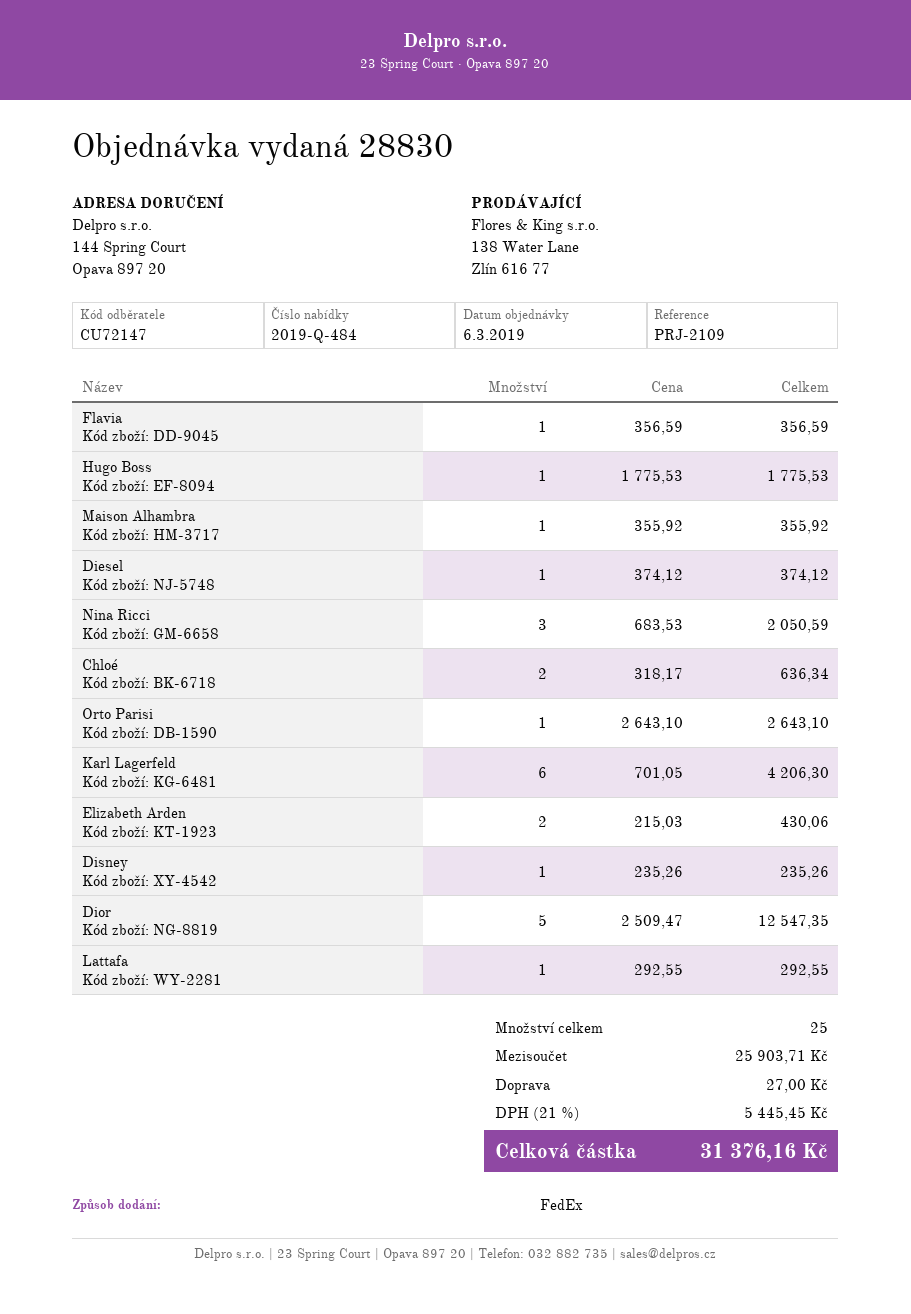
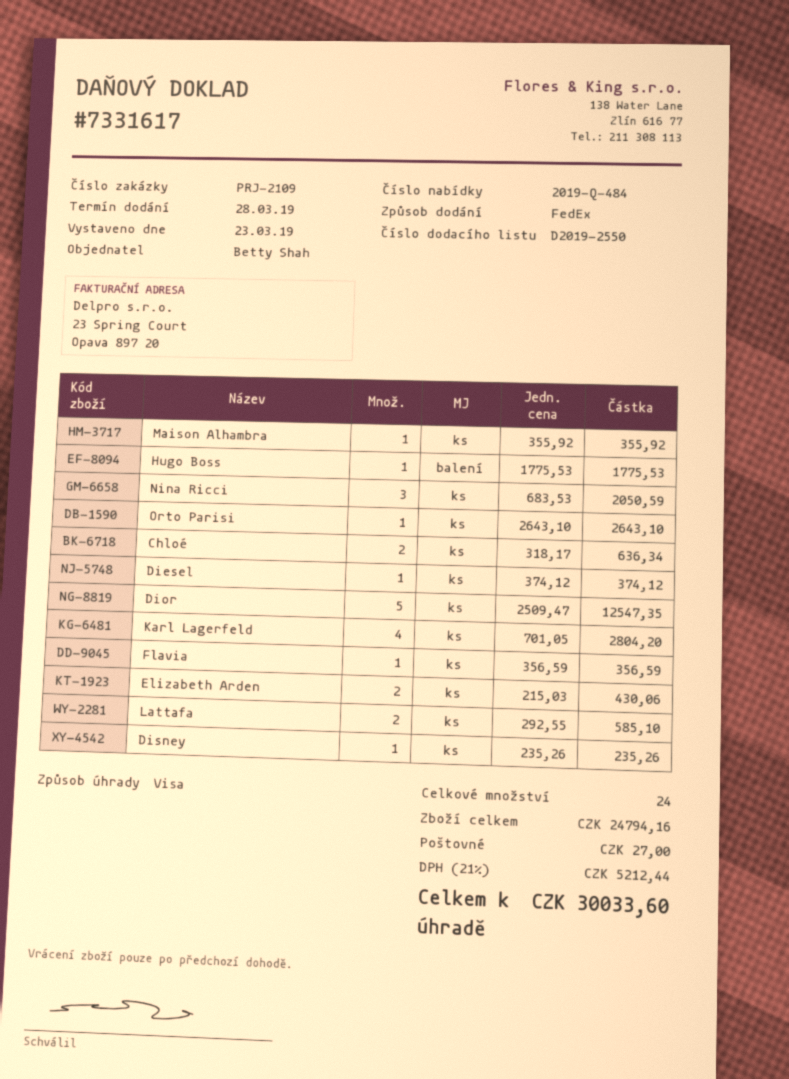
Karl Lagerfeld: 6 x 701.05 = 4206.30 -> 4 x 701.05 = 2804.20
Lattafa: 1 x 292.55 = 292.55 -> 2 x 292.55 = 585.10
total quantity: 25 -> 24
subtotal: 25903.71 -> 24794.16
tax: 21% = 5445.45 -> 21% = 5212.44
total: 31376.16 -> 30033.60

